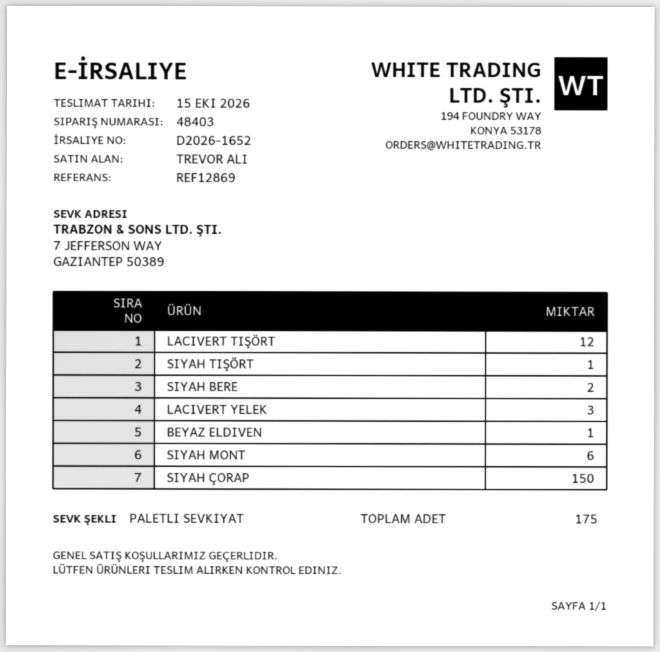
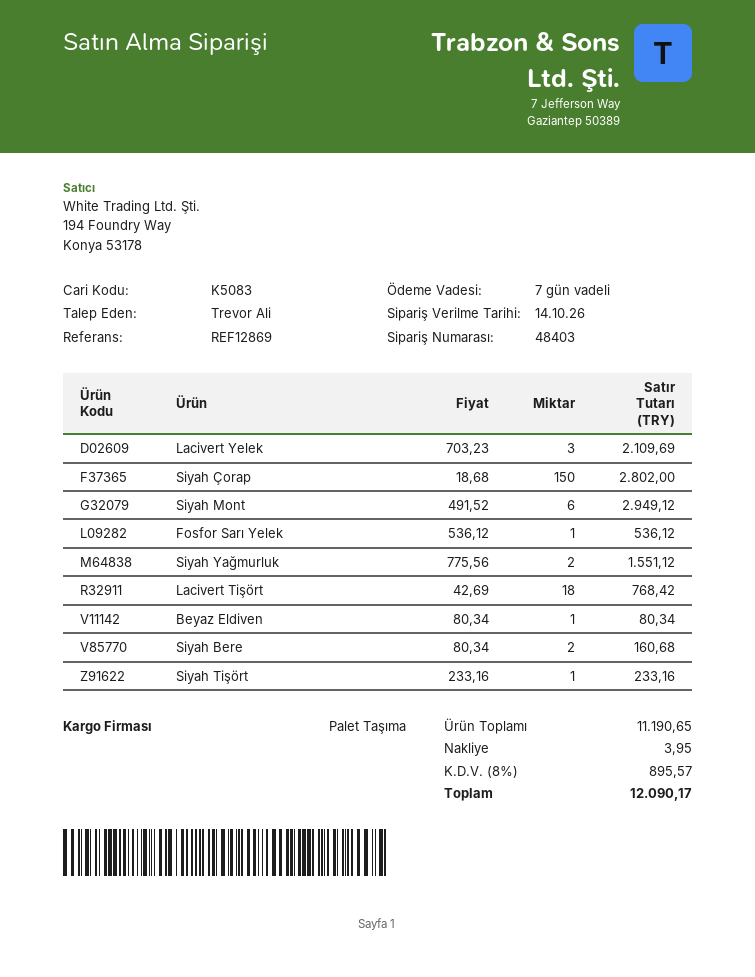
LACIVERT TIŞÖRT: 12 -> 18
Fosfor Sarı Yelek: none -> 1
Siyah Yağmurluk: none -> 2

